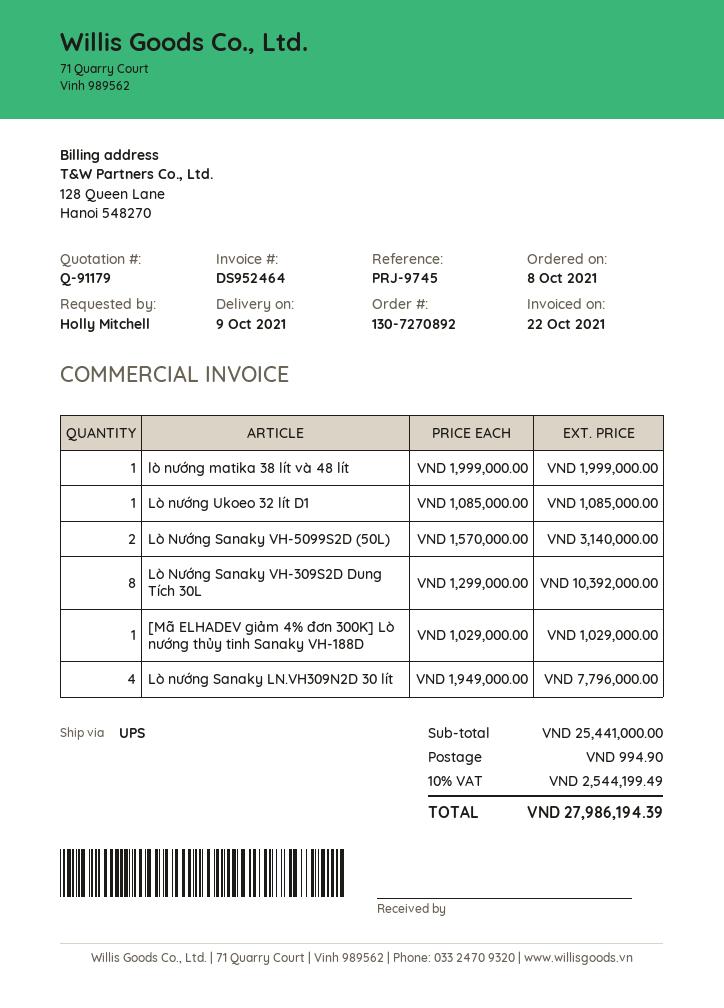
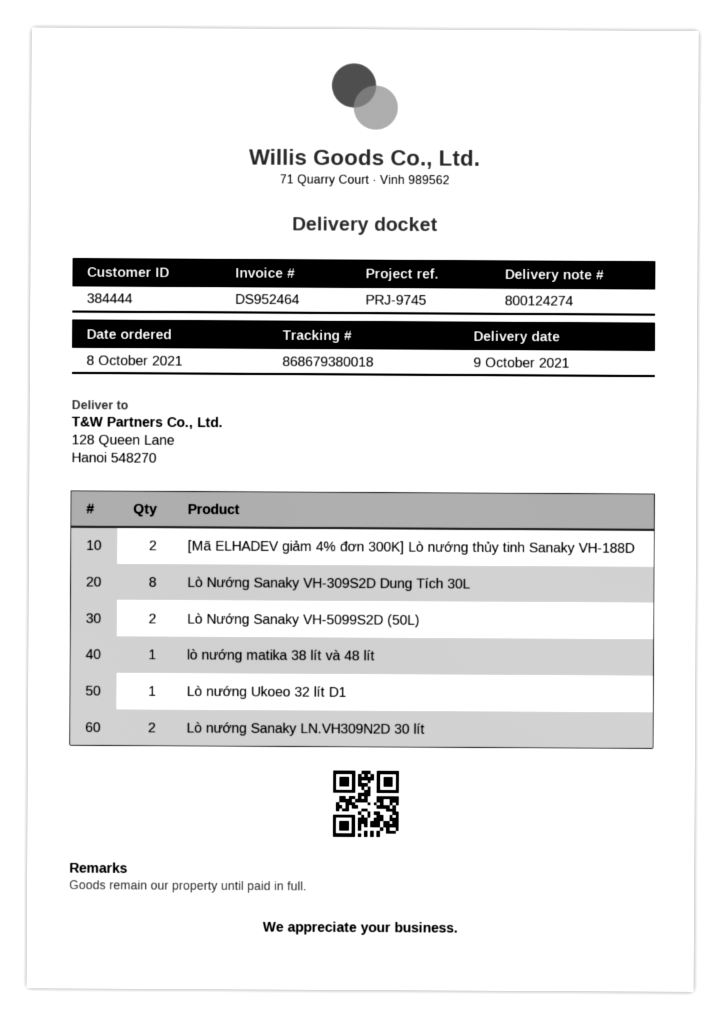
[Mã ELHADEV giảm 4% đơn 300K] Lò nướng thủy tinh Sanaky VH-188D: 1 -> 2
Lò nướng Sanaky LN.VH309N2D 30 lít: 4 -> 2

